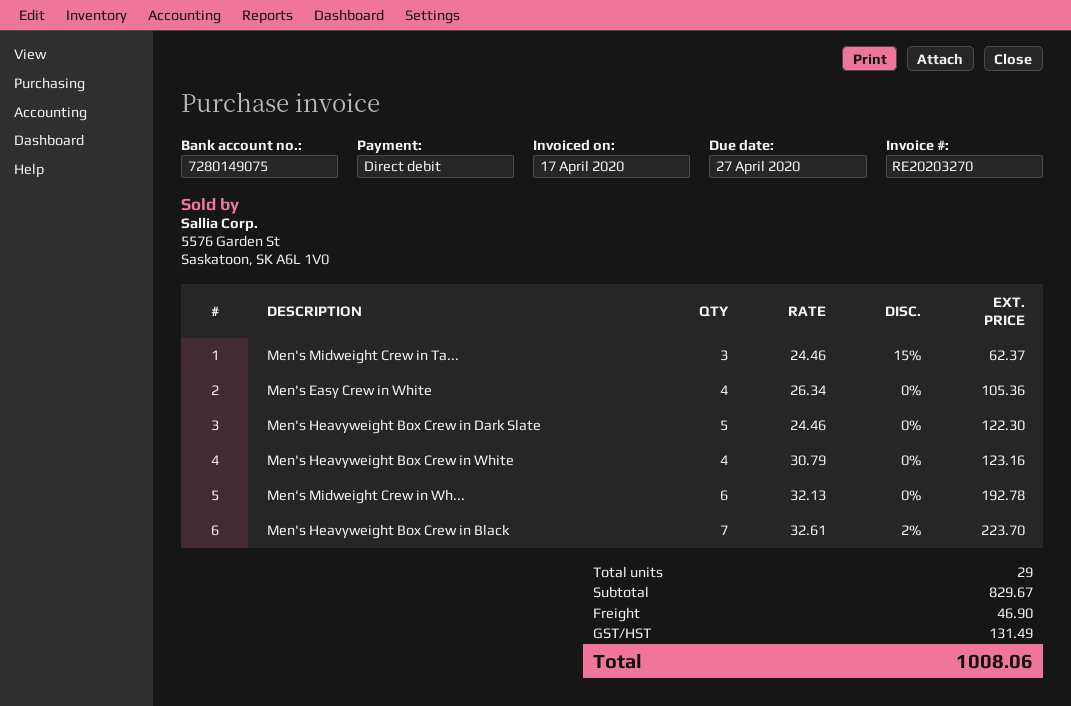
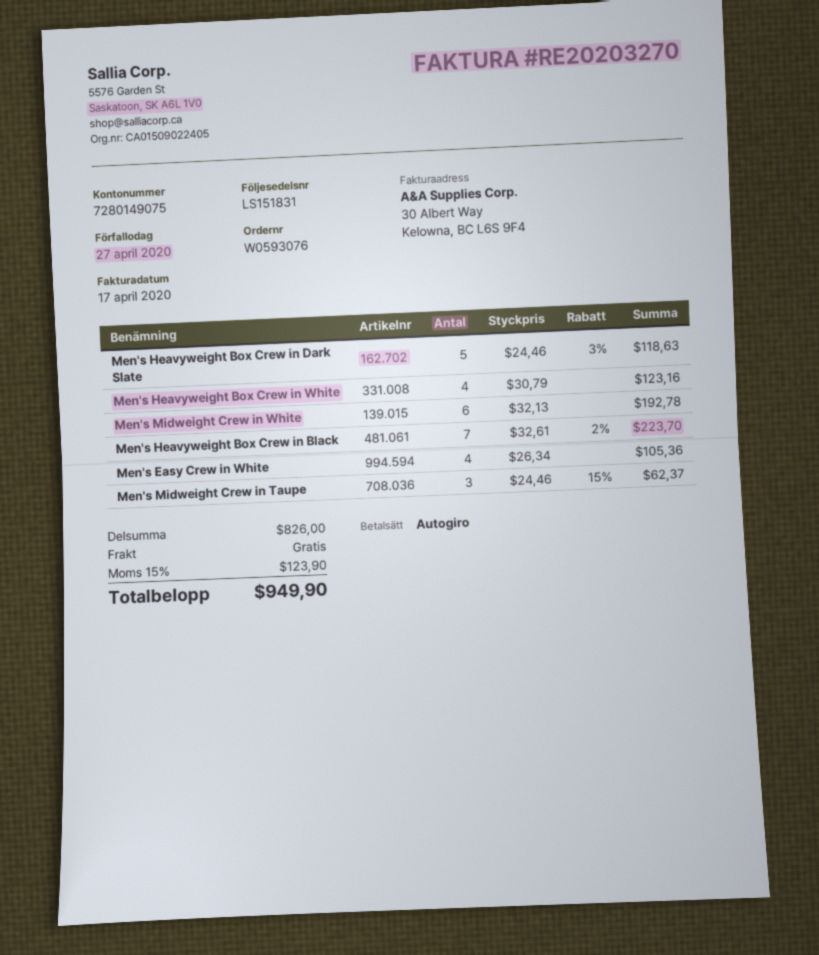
Men's Heavyweight Box Crew in Dark Slate: 5 x 24.46 = 122.30 -> 5 x 24.46 - 3% = 118.63
subtotal: 829.67 -> 826.00
shipping: 46.90 -> 0.00
tax: 131.49 -> 123.90
total: 1008.06 -> 949.90

